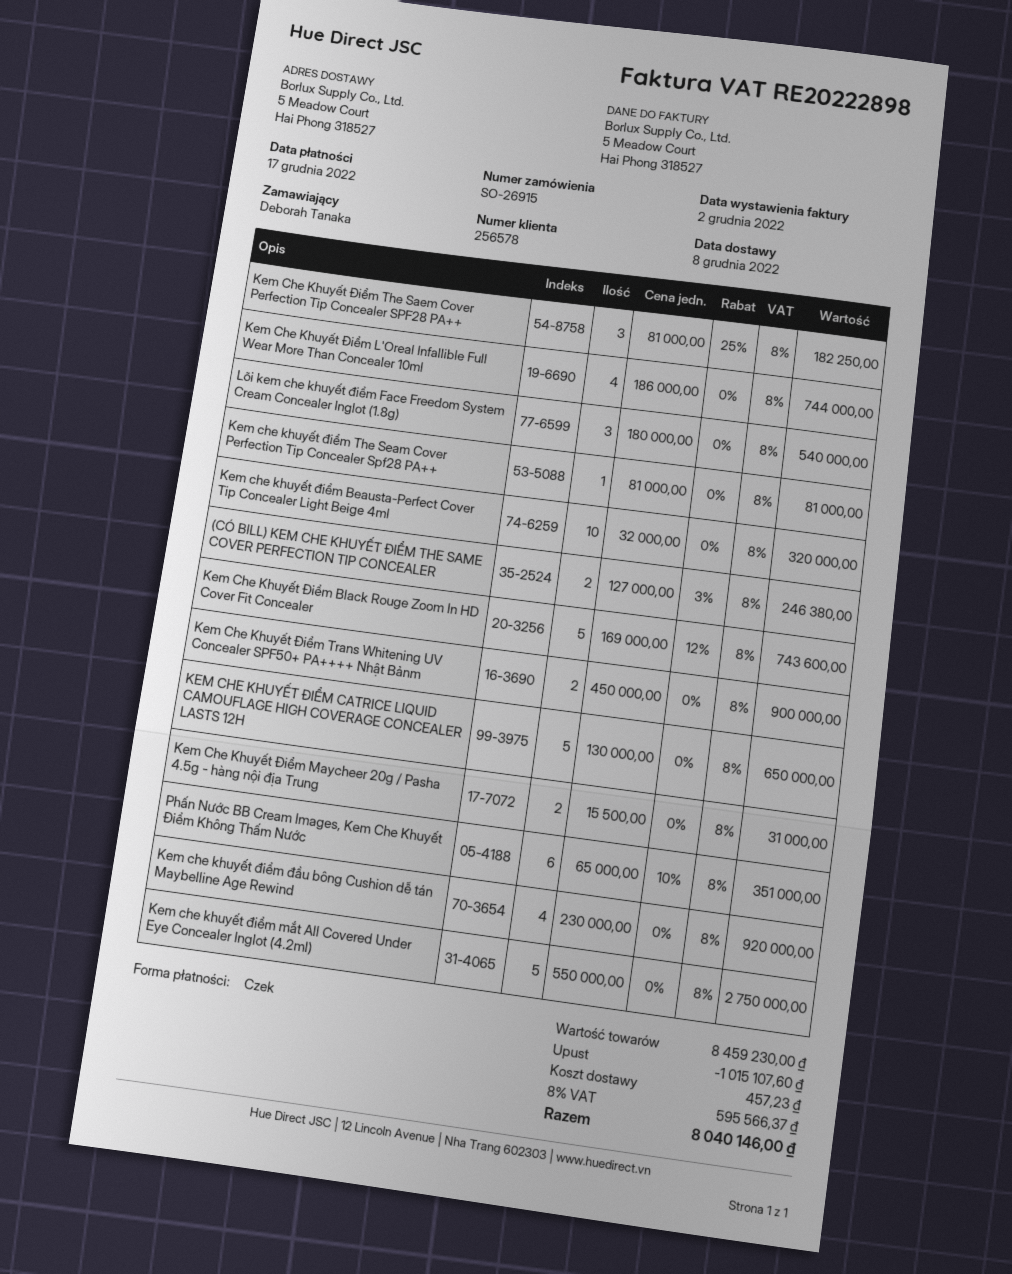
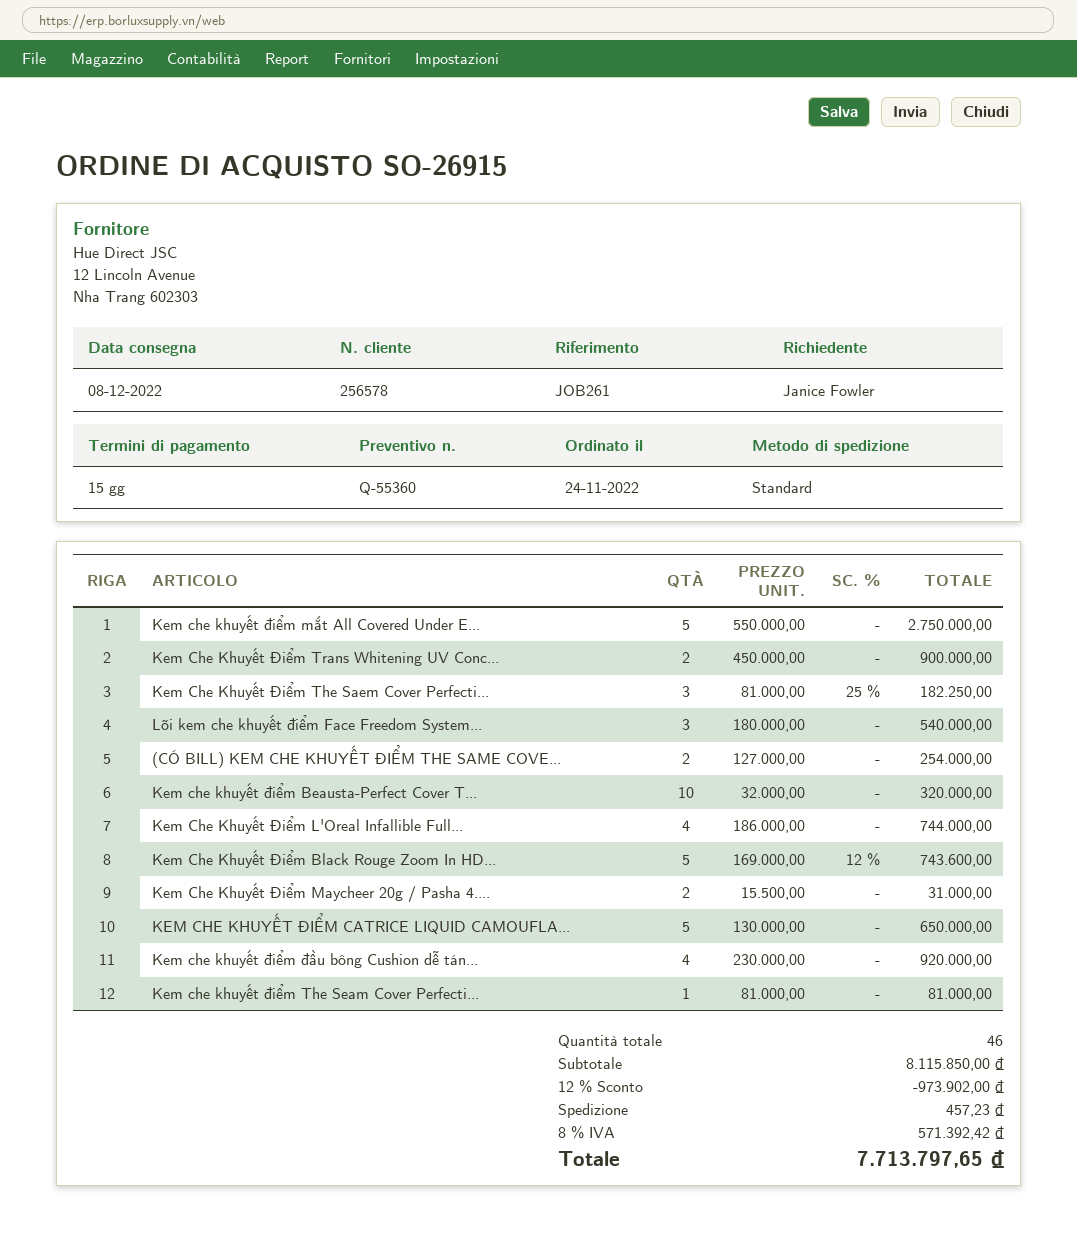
ordered by: Deborah Tanaka -> Janice Fowler
(CÓ BILL) KEM CHE KHUYẾT ĐIỂM THE SAME COVER PERFECTION TIP CONCEALER: 2 x 127000.00 - 3% = 246380.00 -> 2 x 127000.00 = 254000.00
Phấn Nước BB Cream Images, Kem Che Khuyết Điểm Không Thấm Nước: 6 x 65000.00 - 10% = 351000.00 -> none
subtotal: 8459230.00 -> 8115850.00
discount: 1015107.60 -> 973902.00
tax: 8% = 595566.37 -> 8% = 571392.42
total: 8040146.00 -> 7713797.65

